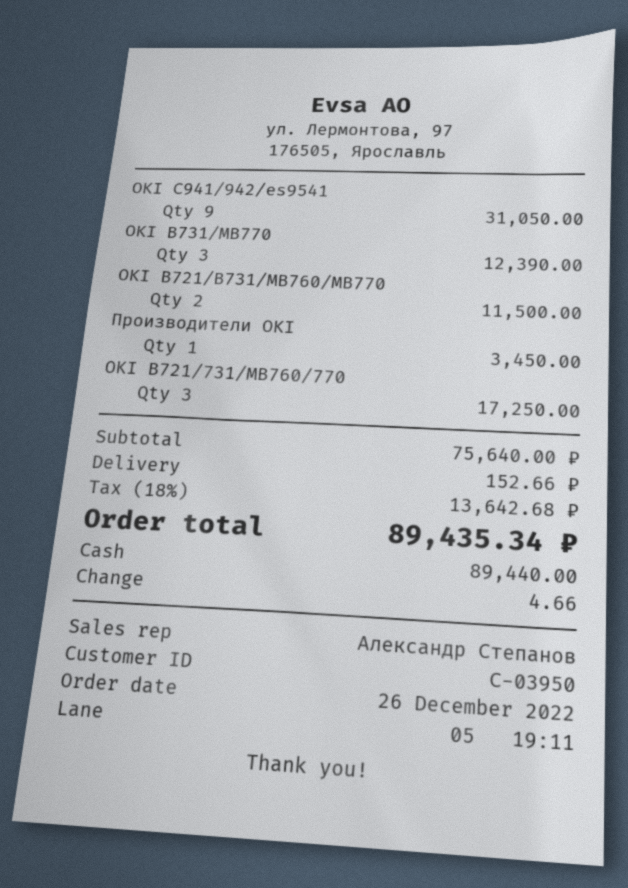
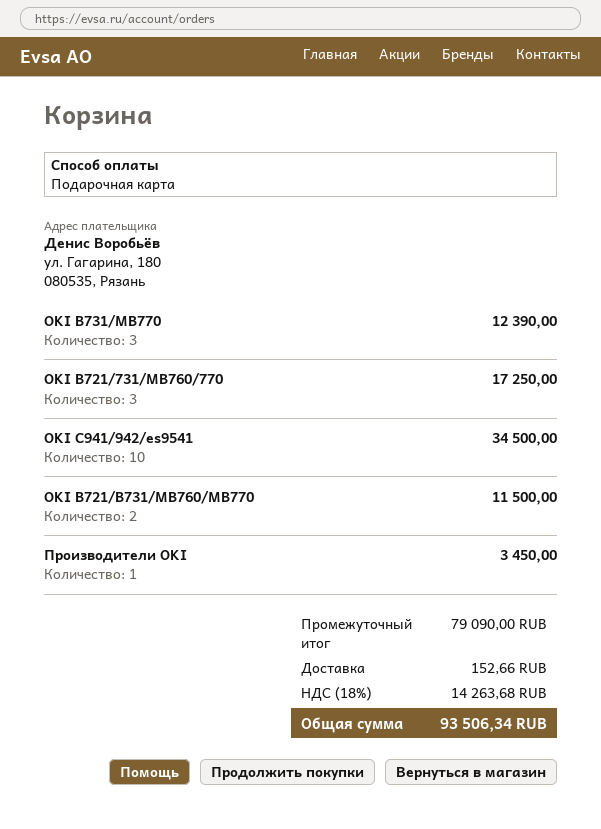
payment method: cash -> gift card
OKI C941/942/es9541: 9 for 31050.00 -> 10 for 34500.00
subtotal: 75640.00 -> 79090.00
tax: 18% = 13642.68 -> 18% = 14263.68
total: 89435.34 -> 93506.34

